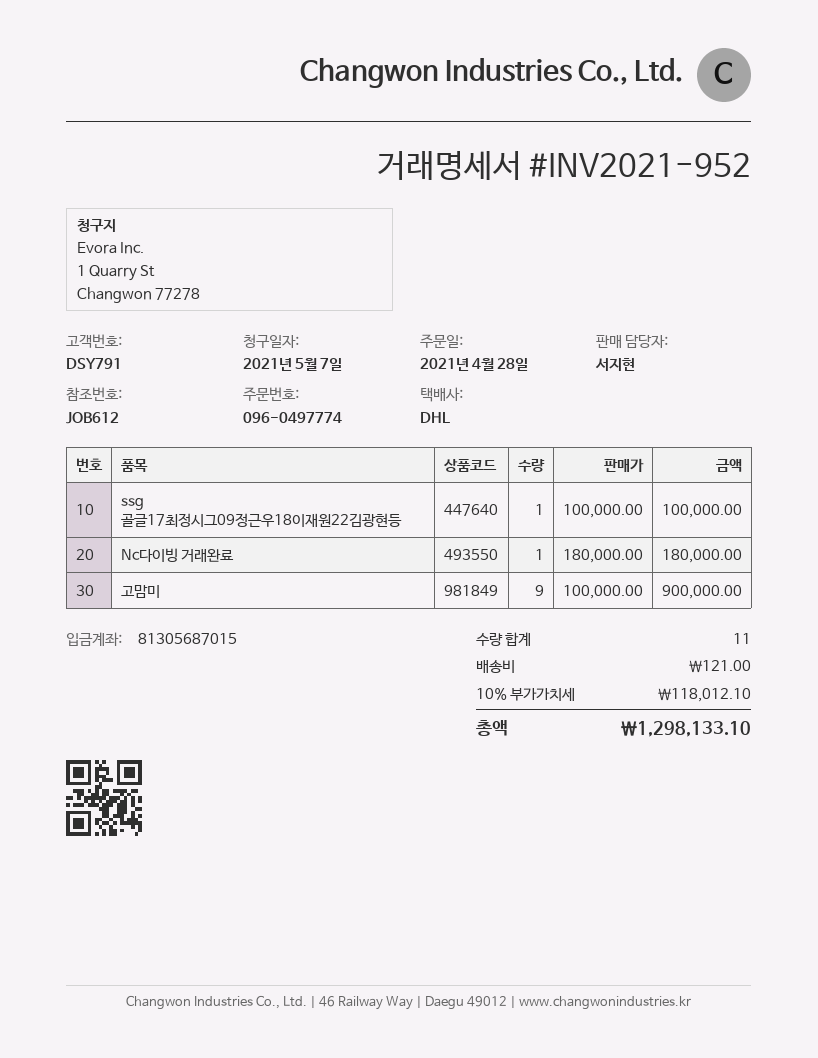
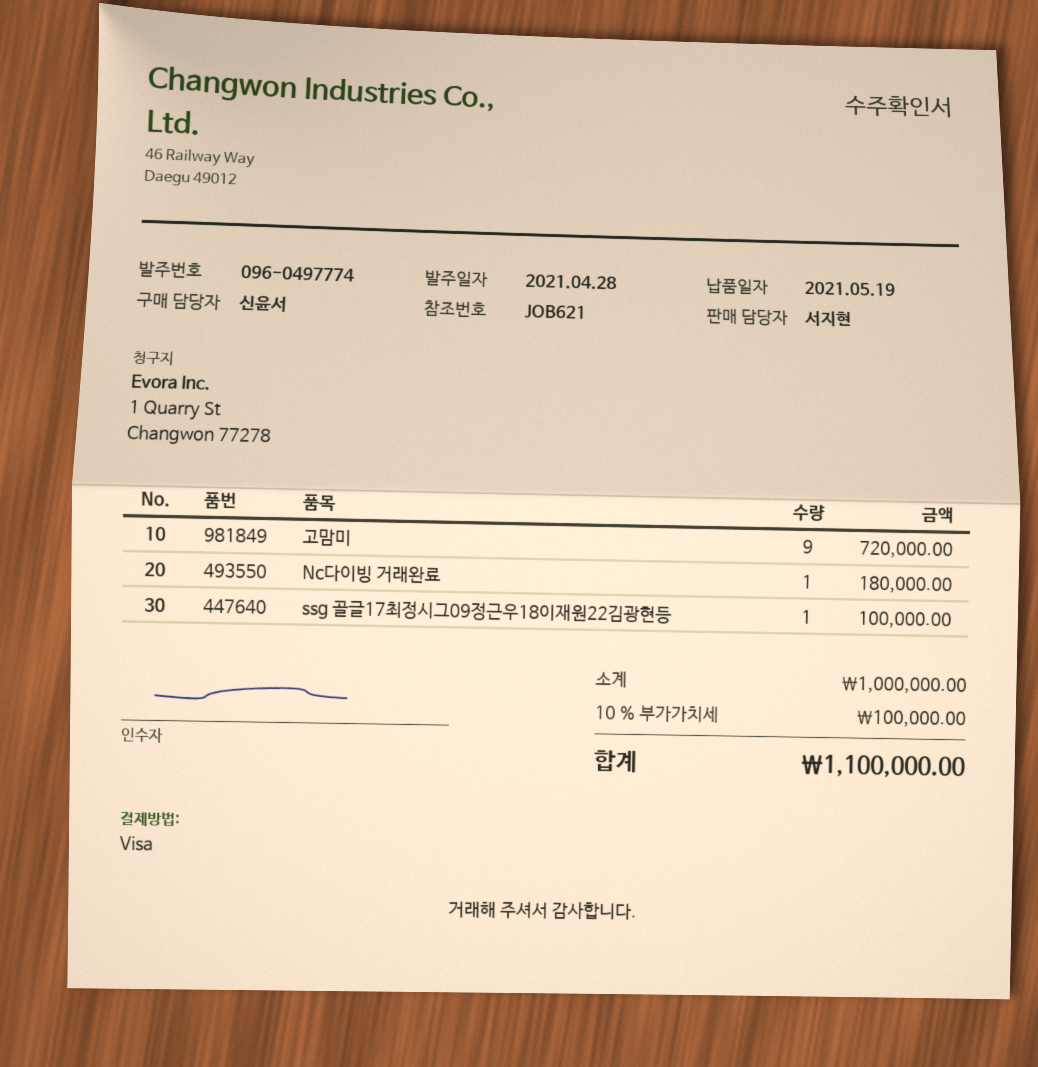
reference: JOB612 -> JOB621
고맘미: 9 for 900000.00 -> 9 for 720000.00
shipping: 121.00 -> none
tax: 10% = 118012.10 -> 10% = 100000.00
total: 1298133.10 -> 1100000.00

